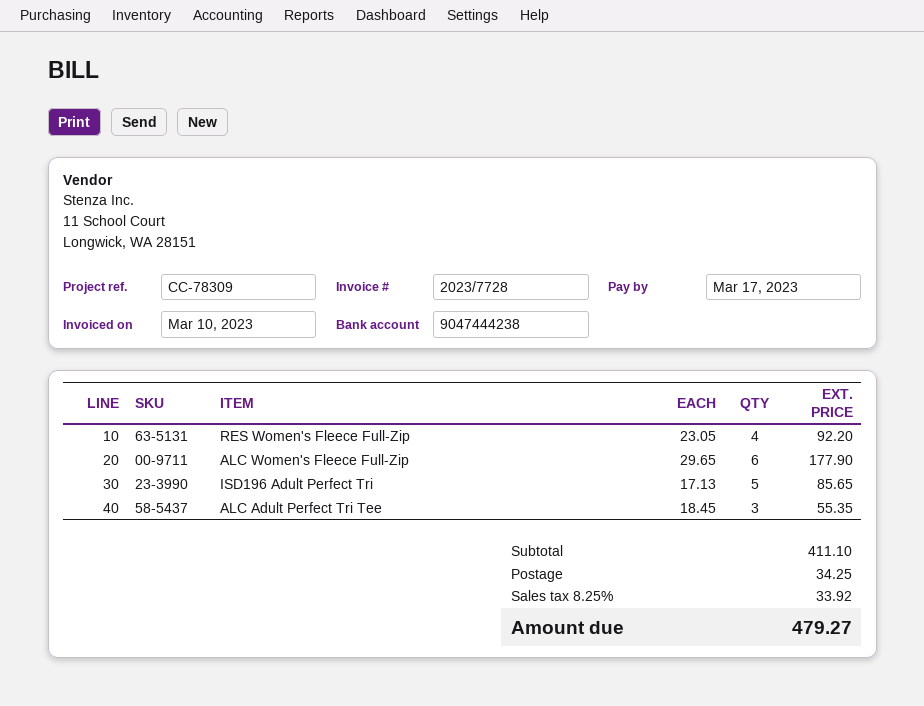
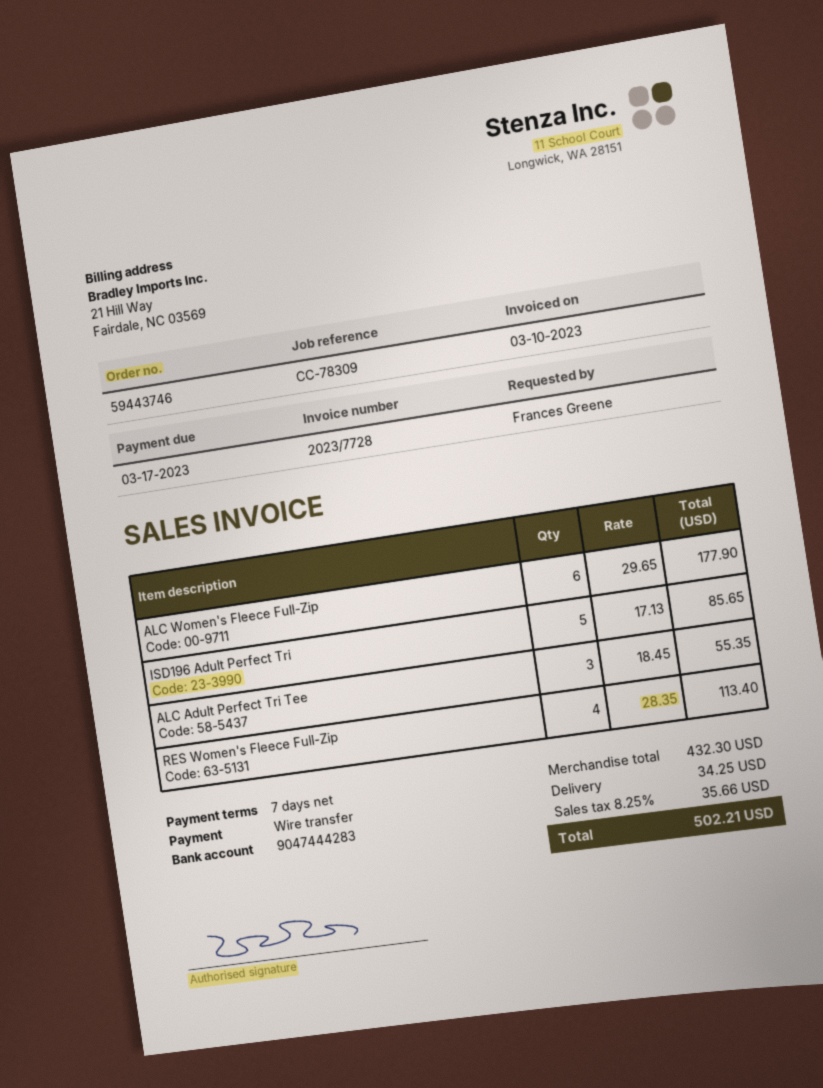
bank account: 9047444238 -> 9047444283
RES Women's Fleece Full-Zip: 4 x 23.05 = 92.20 -> 4 x 28.35 = 113.40
subtotal: 411.10 -> 432.30
tax: 8.25% = 33.92 -> 8.25% = 35.66
total: 479.27 -> 502.21

